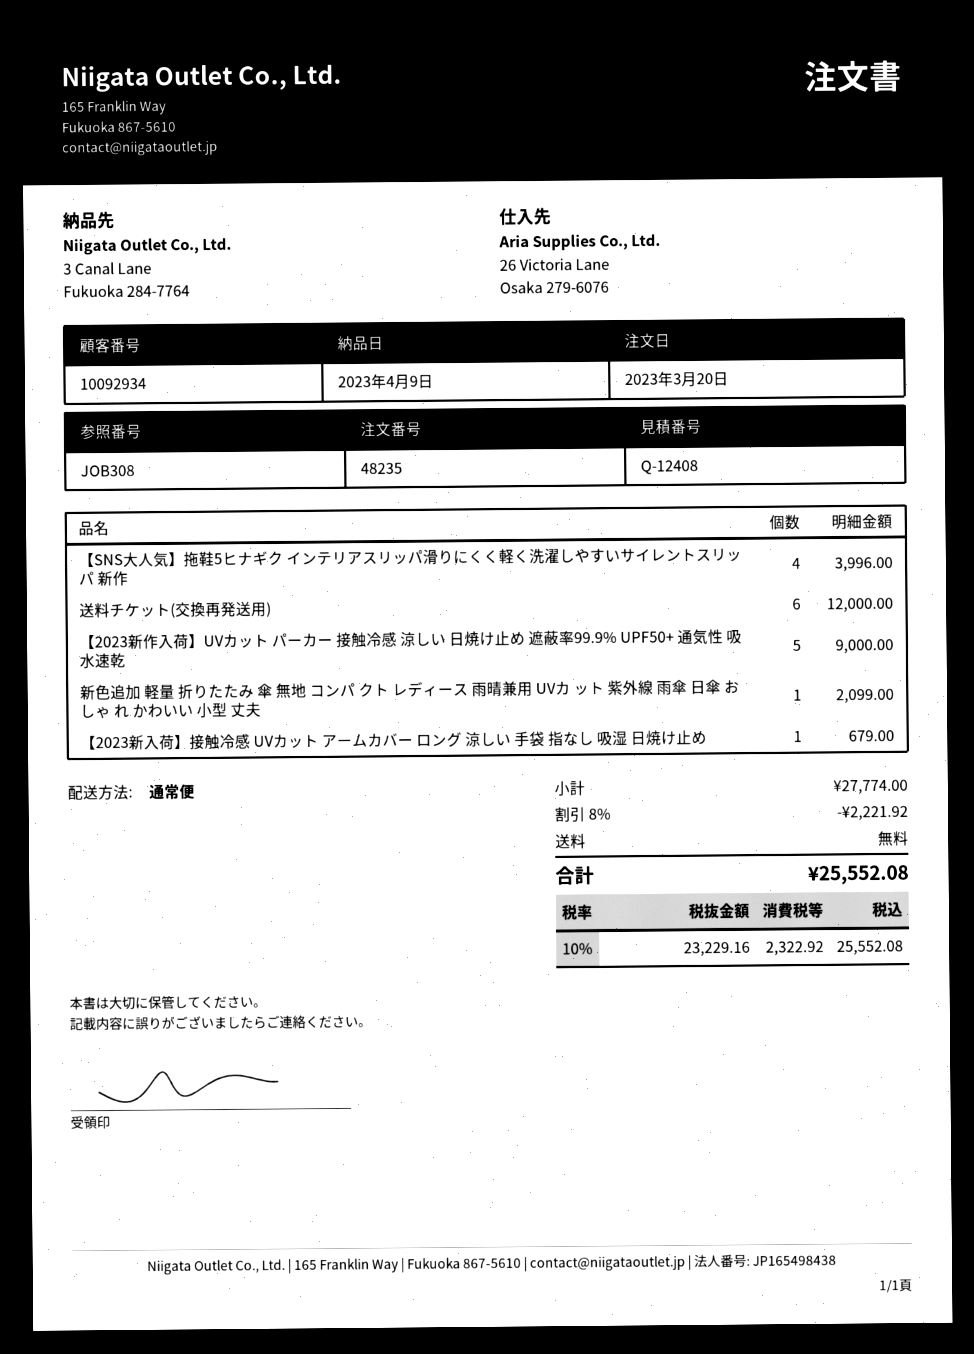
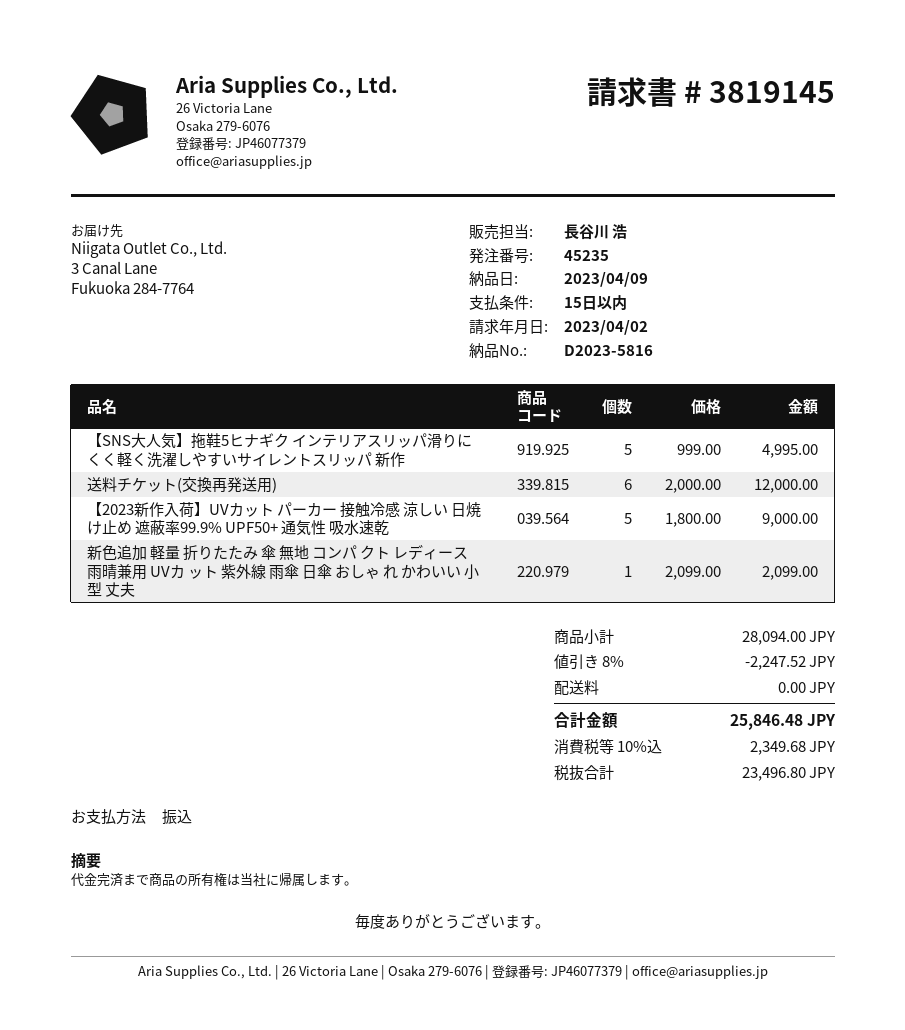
order number: 48235 -> 45235
【SNS大人気】拖鞋5ヒナギク インテリアスリッパ滑りにくく軽く洗濯しやすいサイレントスリッパ 新作: 4 for 3996.00 -> 5 for 4995.00
【2023新入荷】接触冷感 UVカット アームカバー ロング 涼しい 手袋 指なし 吸湿 日焼け止め: 1 for 679.00 -> none
subtotal: 27774.00 -> 28094.00
discount: 8% = 2221.92 -> 8% = 2247.52
net: 23229.16 -> 23496.80
tax: 10% = 2322.92 -> 10% = 2349.68
total: 25552.08 -> 25846.48

